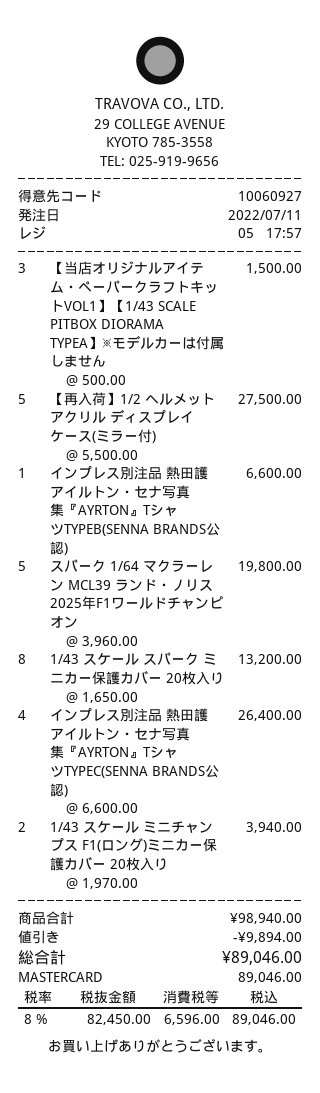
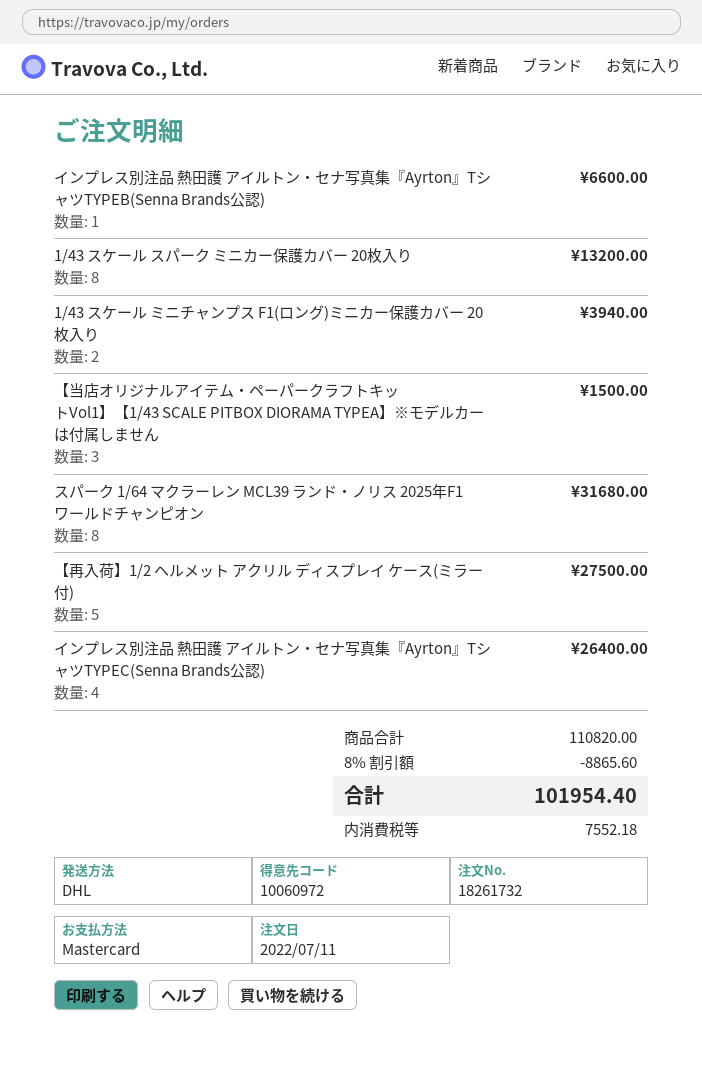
customer number: 10060927 -> 10060972
スパーク 1/64 マクラーレン MCL39 ランド・ノリス 2025年F1ワールドチャンピオン: 5 for 19800.00 -> 8 for 31680.00
subtotal: 98940.00 -> 110820.00
discount: 9894.00 -> 8865.60
tax: 6596.00 -> 7552.18
total: 89046.00 -> 101954.40

